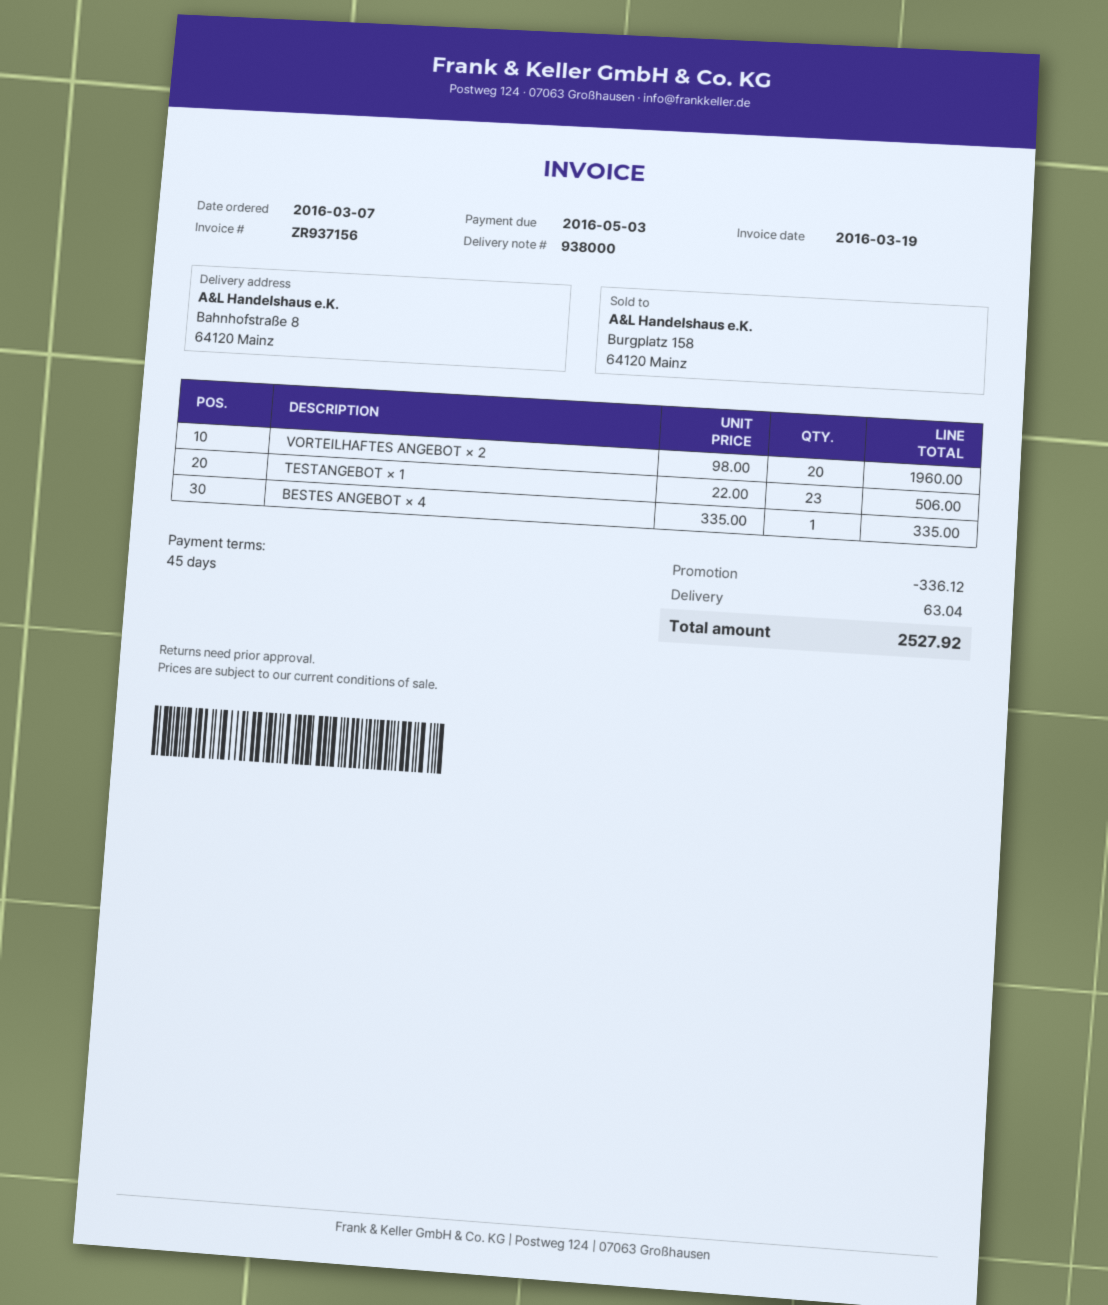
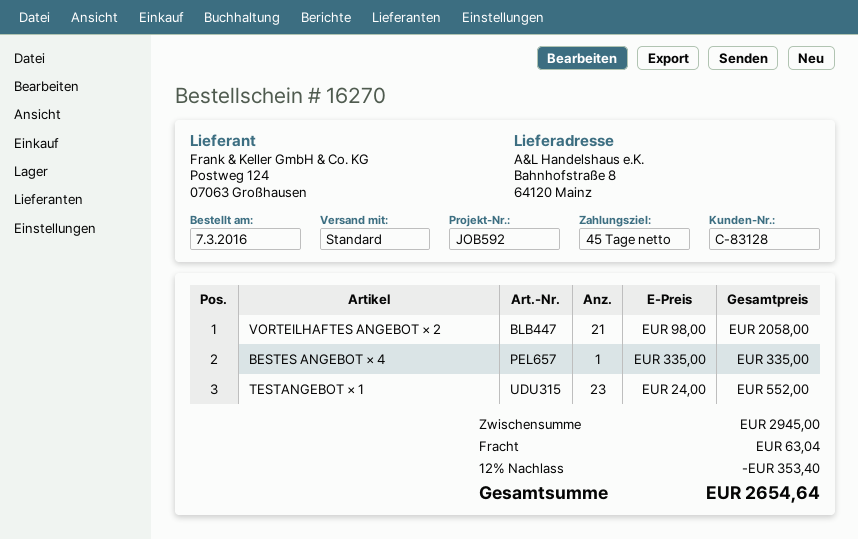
VORTEILHAFTES ANGEBOT × 2: 20 x 98.00 = 1960.00 -> 21 x 98.00 = 2058.00
TESTANGEBOT × 1: 23 x 22.00 = 506.00 -> 23 x 24.00 = 552.00
discount: 336.12 -> 353.40
total: 2527.92 -> 2654.64

